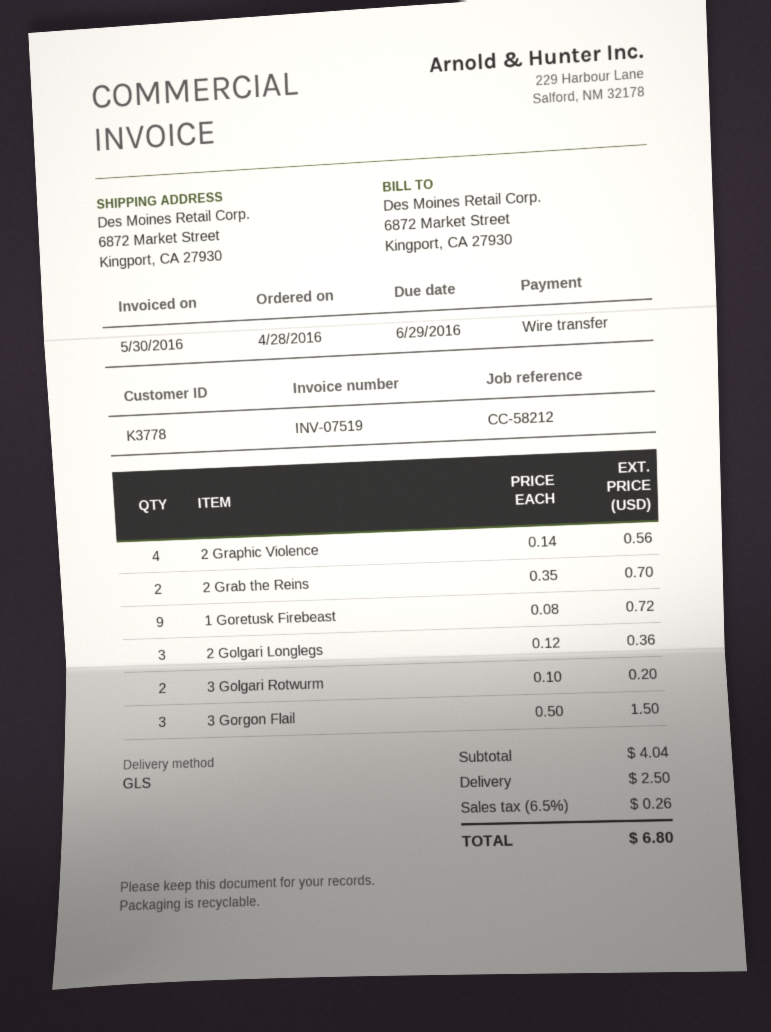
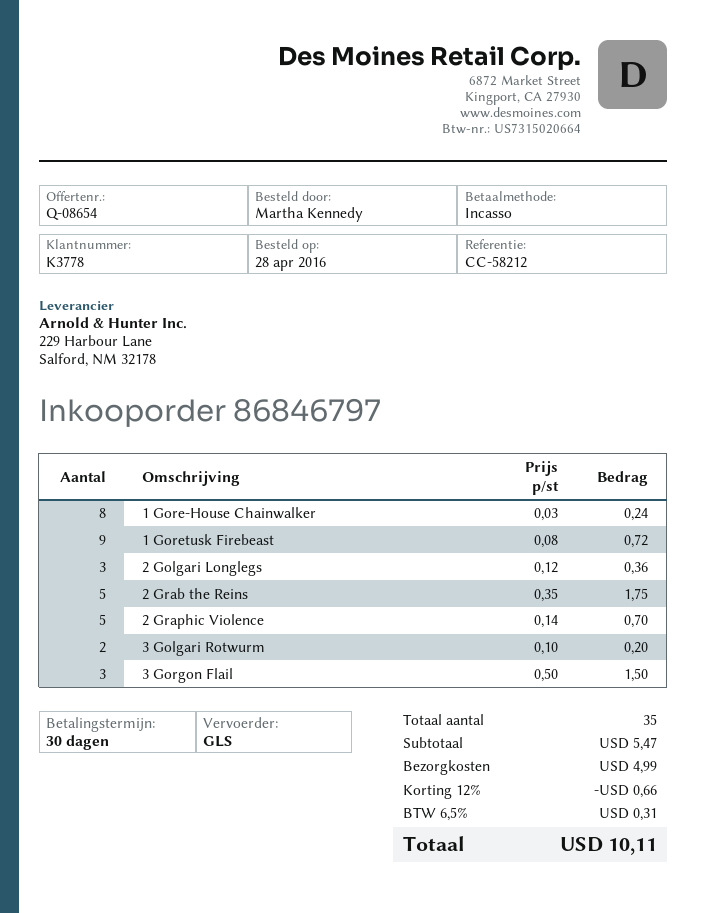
payment method: bank transfer -> direct debit
2 Graphic Violence: 4 x 0.14 = 0.56 -> 5 x 0.14 = 0.70
2 Grab the Reins: 2 x 0.35 = 0.70 -> 5 x 0.35 = 1.75
1 Gore-House Chainwalker: none -> 8 x 0.03 = 0.24
subtotal: 4.04 -> 5.47
discount: none -> 12% = 0.66
shipping: 2.50 -> 4.99
tax: 6.5% = 0.26 -> 6.5% = 0.31
total: 6.80 -> 10.11

